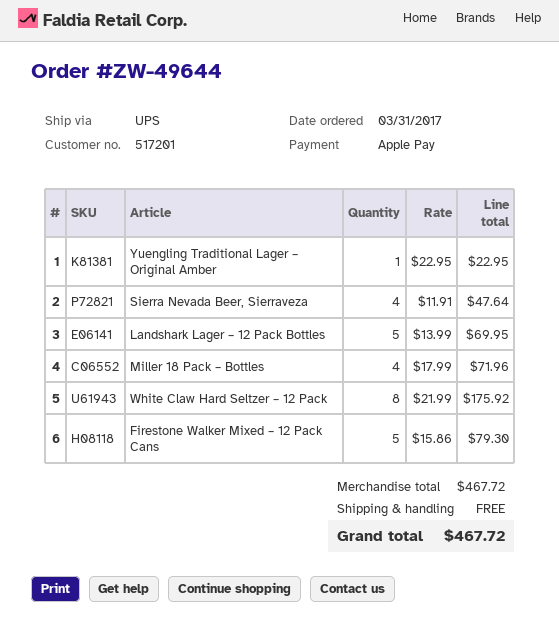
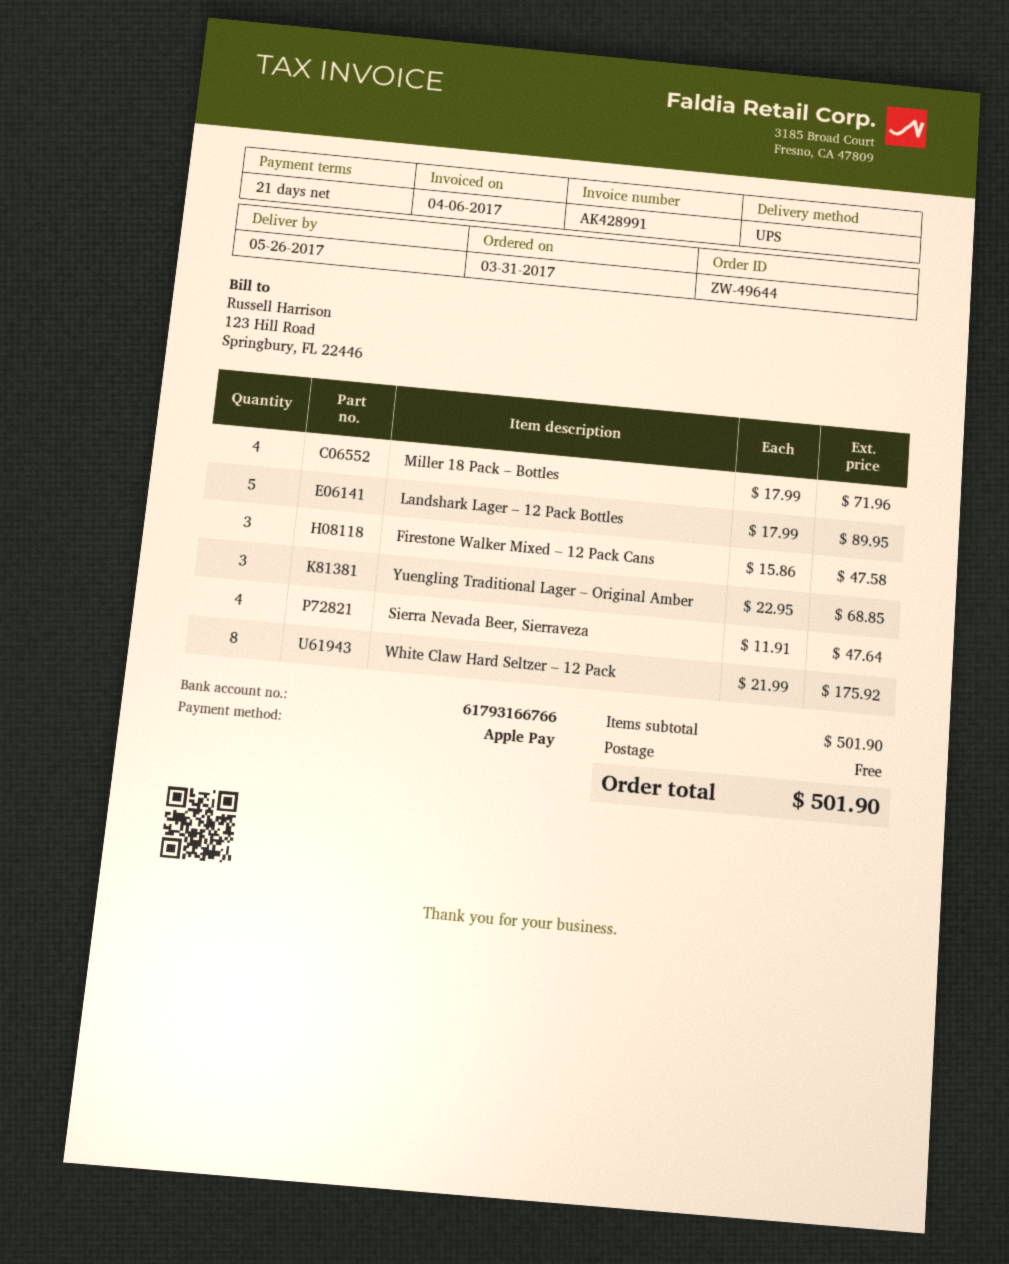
Yuengling Traditional Lager – Original Amber: 1 x 22.95 = 22.95 -> 3 x 22.95 = 68.85
Landshark Lager – 12 Pack Bottles: 5 x 13.99 = 69.95 -> 5 x 17.99 = 89.95
Firestone Walker Mixed – 12 Pack Cans: 5 x 15.86 = 79.30 -> 3 x 15.86 = 47.58
subtotal: 467.72 -> 501.90
total: 467.72 -> 501.90

